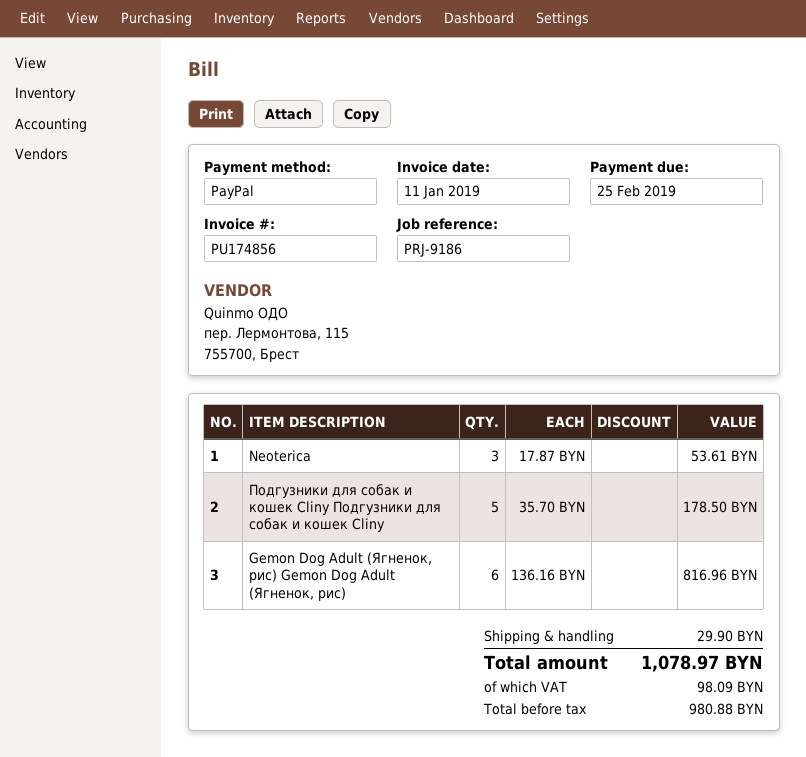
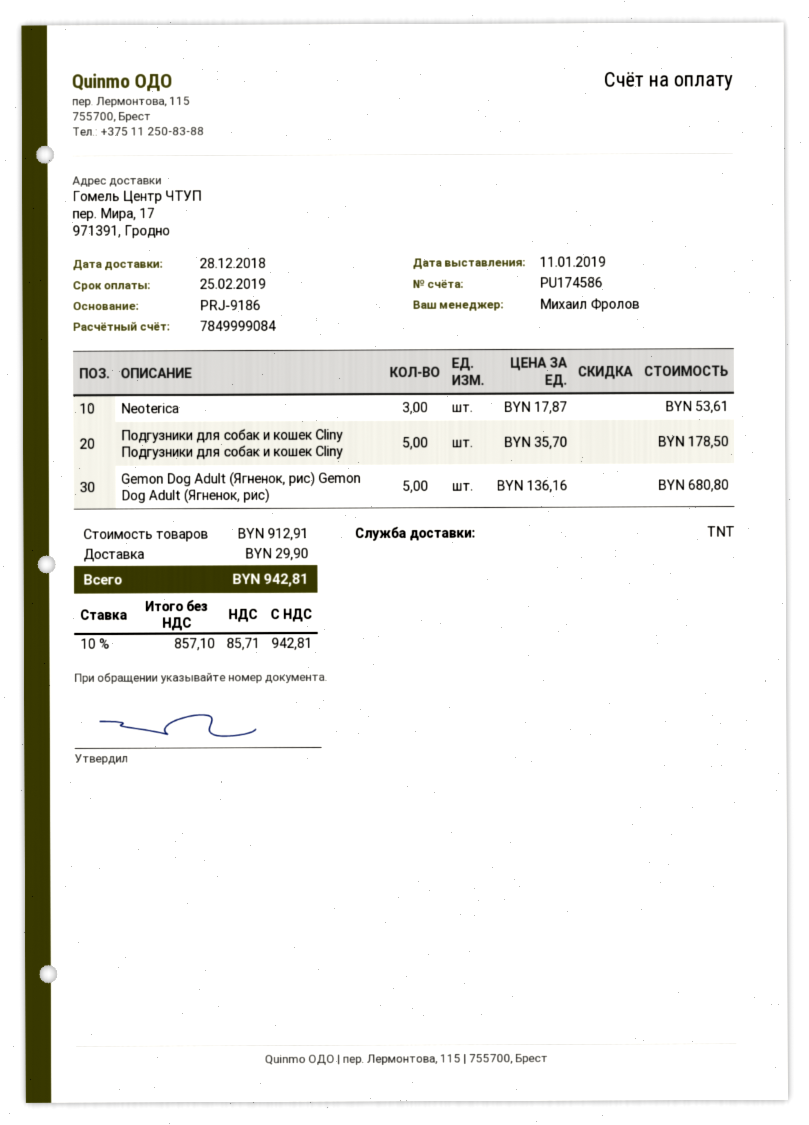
invoice number: PU174856 -> PU174586
Gemon Dog Adult (Ягненок, рис) Gemon Dog Adult (Ягненок, рис): 6 x 136.16 = 816.96 -> 5 x 136.16 = 680.80
net: 980.88 -> 857.10
tax: 98.09 -> 85.71
total: 1078.97 -> 942.81

